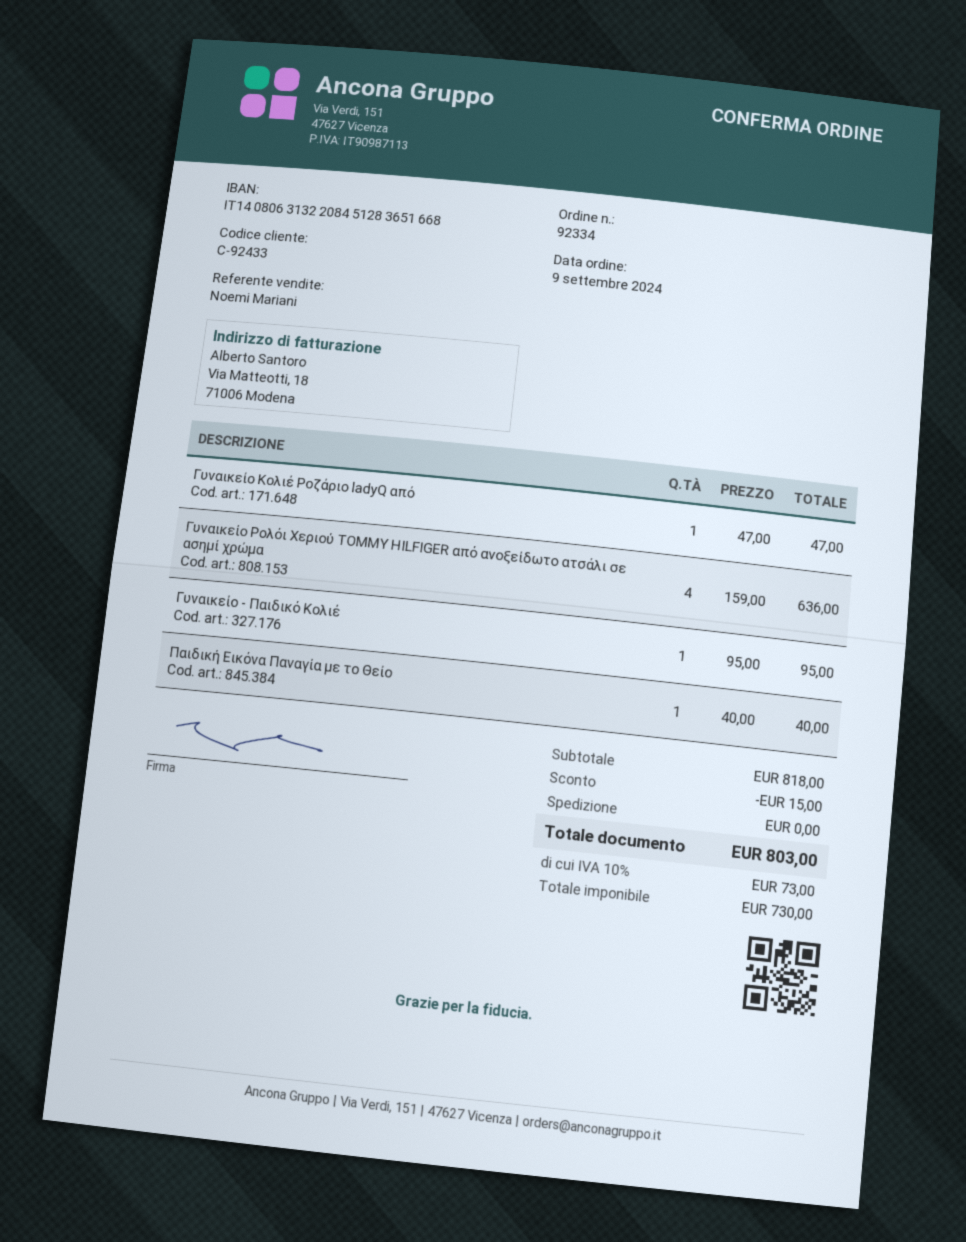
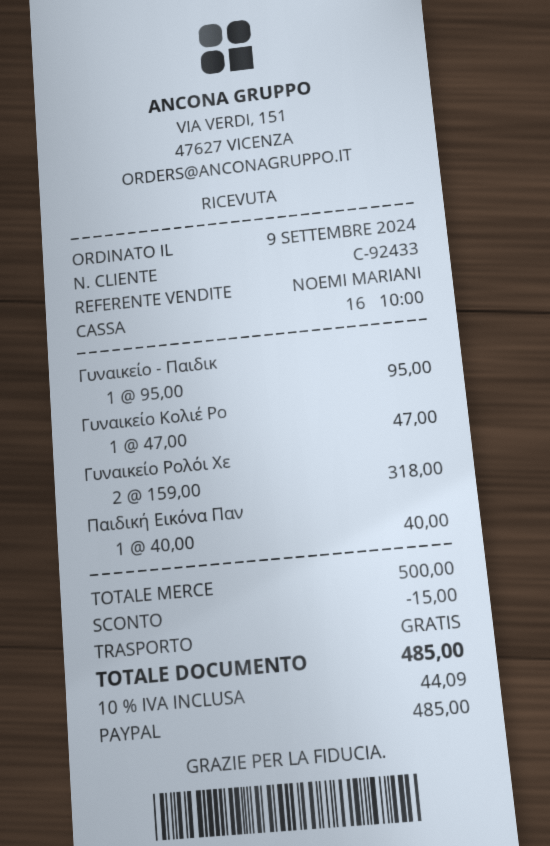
Γυναικείο Ρολόι Χεριού TOMMY HILFIGER από ανοξείδωτο ατσάλι σε ασημί χρώμα: 4 x 159.00 = 636.00 -> 2 x 159.00 = 318.00
subtotal: 818.00 -> 500.00
tax: 10% = 73.00 -> 10% = 44.09
total: 803.00 -> 485.00

